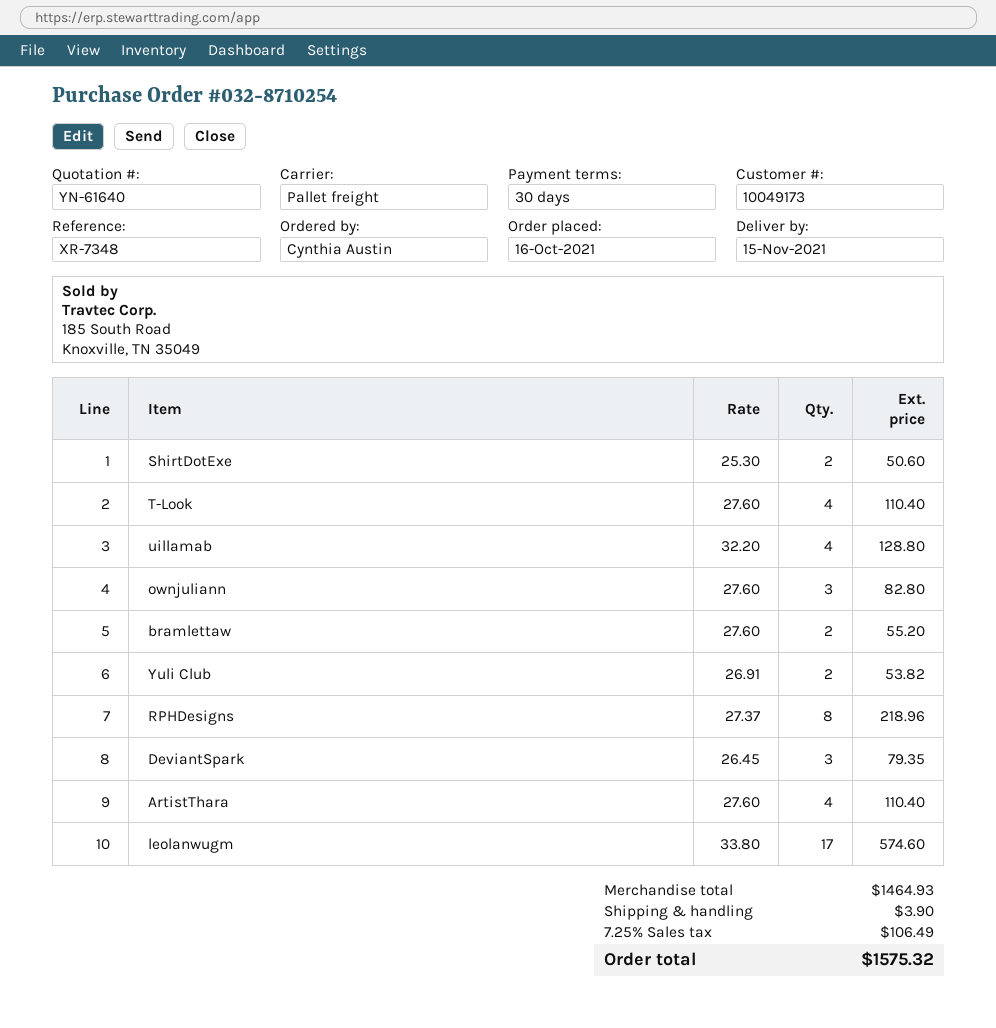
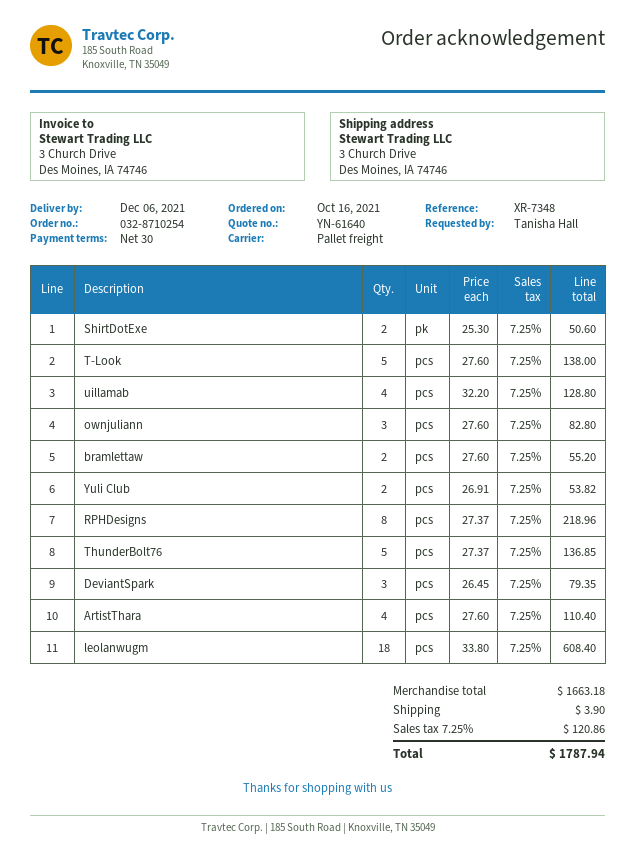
delivery date: 2021-11-15 -> 2021-12-06
ordered by: Cynthia Austin -> Tanisha Hall
T-Look: 4 x 27.60 = 110.40 -> 5 x 27.60 = 138.00
leolanwugm: 17 x 33.80 = 574.60 -> 18 x 33.80 = 608.40
ThunderBolt76: none -> 5 x 27.37 = 136.85
subtotal: 1464.93 -> 1663.18
tax: 7.25% = 106.49 -> 7.25% = 120.86
total: 1575.32 -> 1787.94

